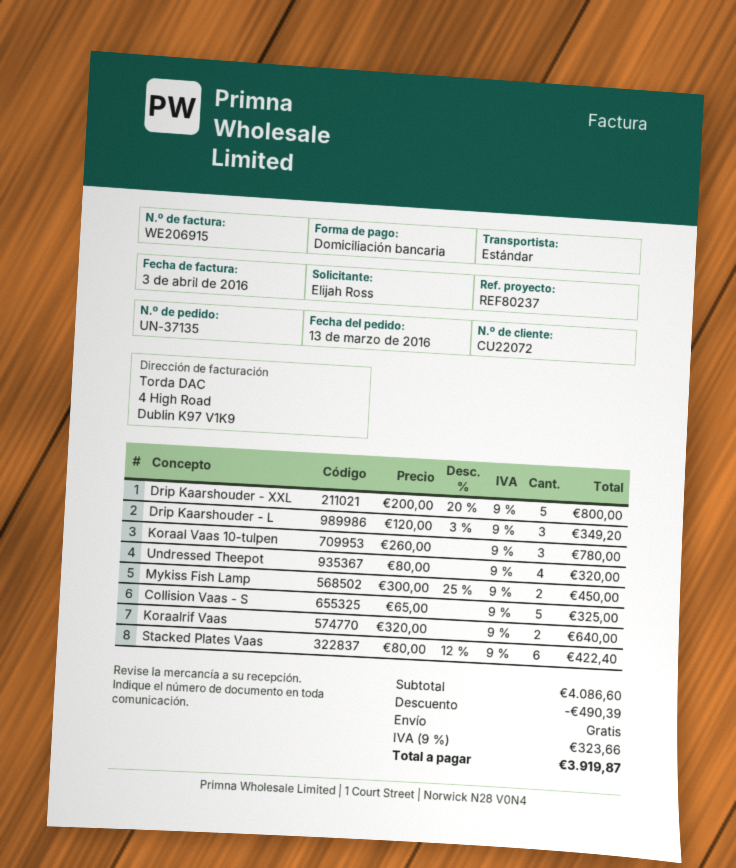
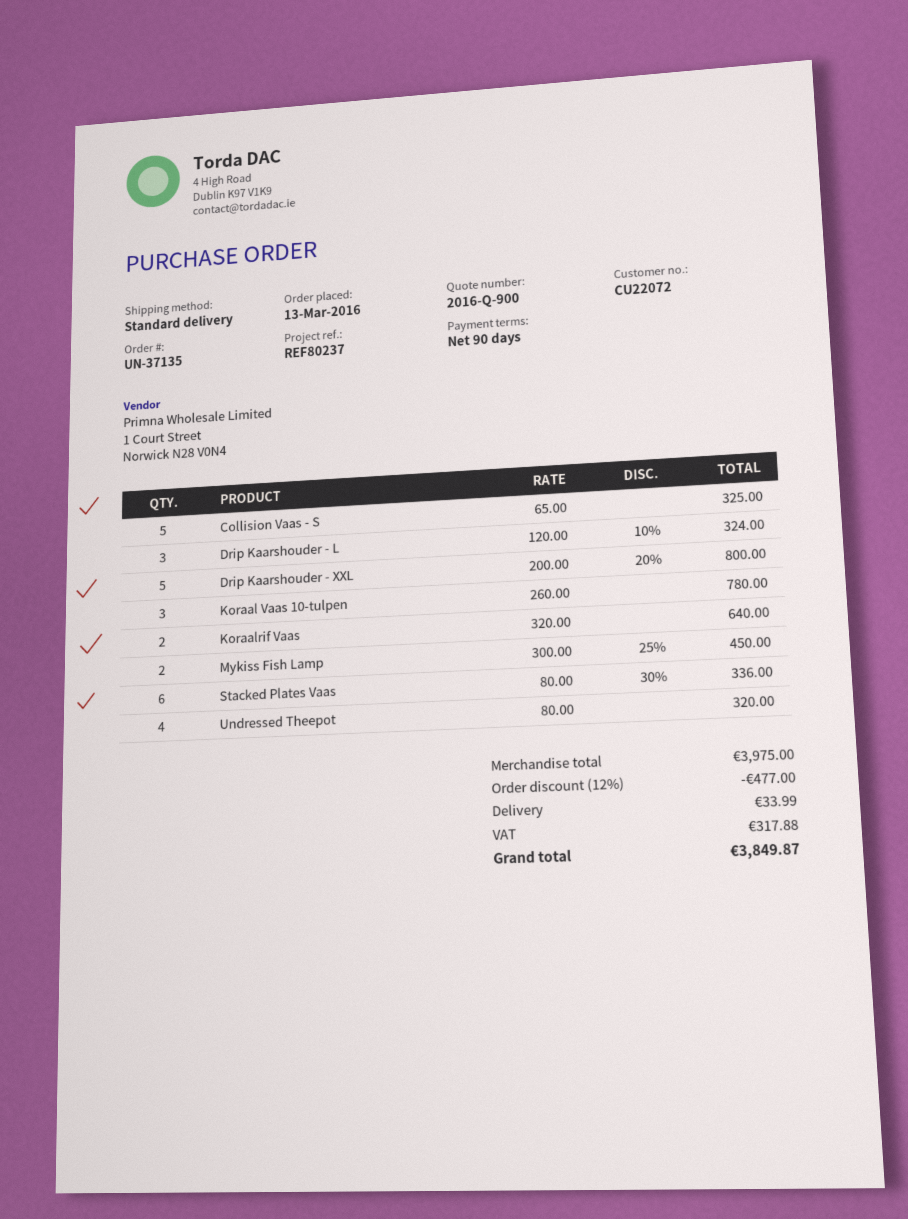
Drip Kaarshouder - L: 3 x 120.00 - 3% = 349.20 -> 3 x 120.00 - 10% = 324.00
Stacked Plates Vaas: 6 x 80.00 - 12% = 422.40 -> 6 x 80.00 - 30% = 336.00
subtotal: 4086.60 -> 3975.00
discount: 490.39 -> 477.00
shipping: 0.00 -> 33.99
tax: 323.66 -> 317.88
total: 3919.87 -> 3849.87

